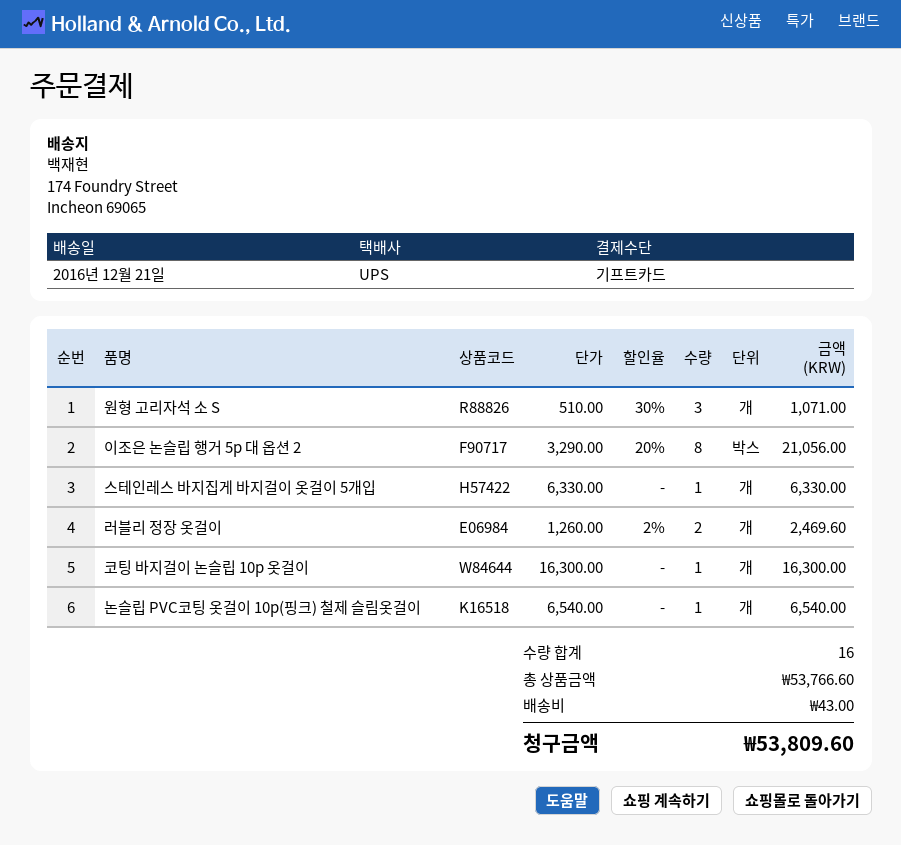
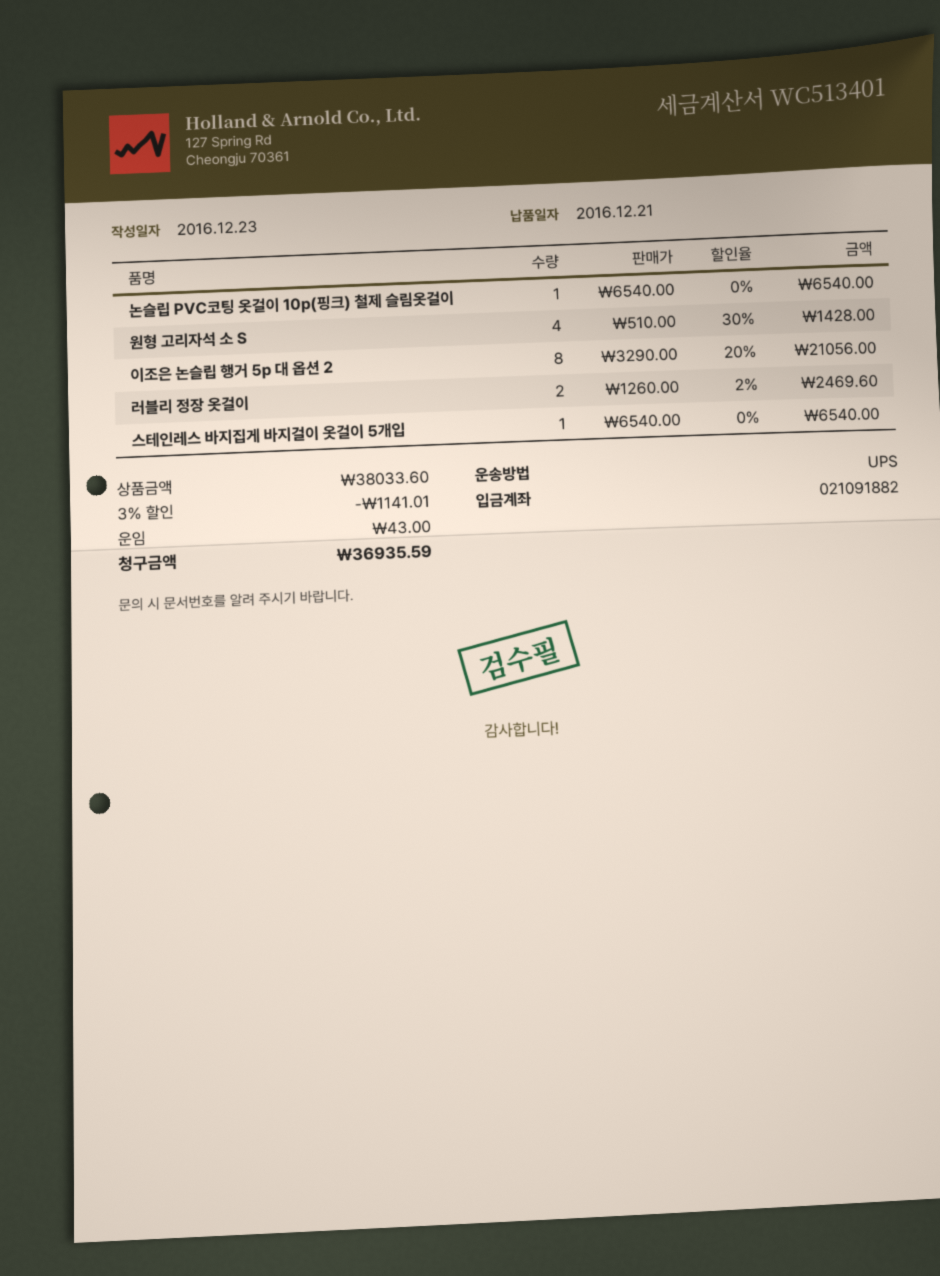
원형 고리자석 소 S: 3 x 510.00 - 30% = 1071.00 -> 4 x 510.00 - 30% = 1428.00
스테인레스 바지집게 바지걸이 옷걸이 5개입: 1 x 6330.00 = 6330.00 -> 1 x 6540.00 = 6540.00
코팅 바지걸이 논슬립 10p 옷걸이: 1 x 16300.00 = 16300.00 -> none
subtotal: 53766.60 -> 38033.60
discount: none -> 3% = 1141.01
total: 53809.60 -> 36935.59

